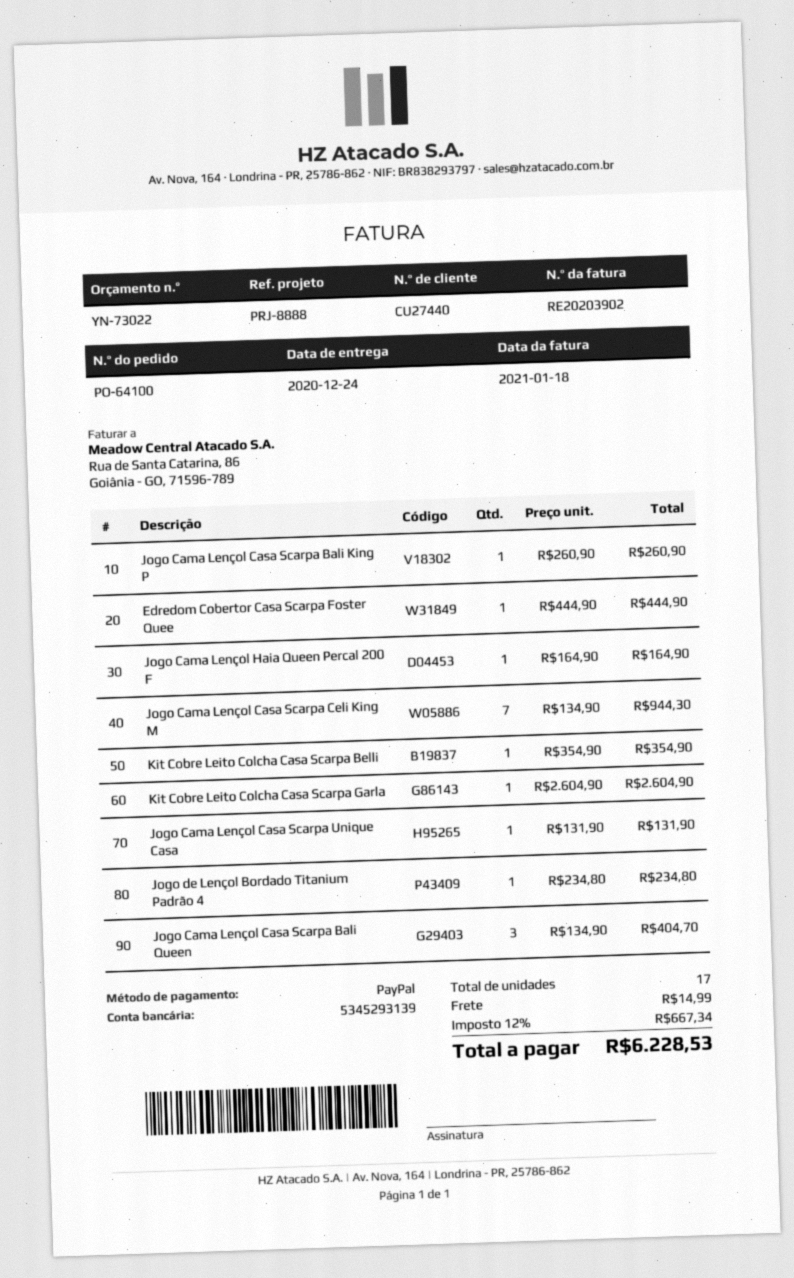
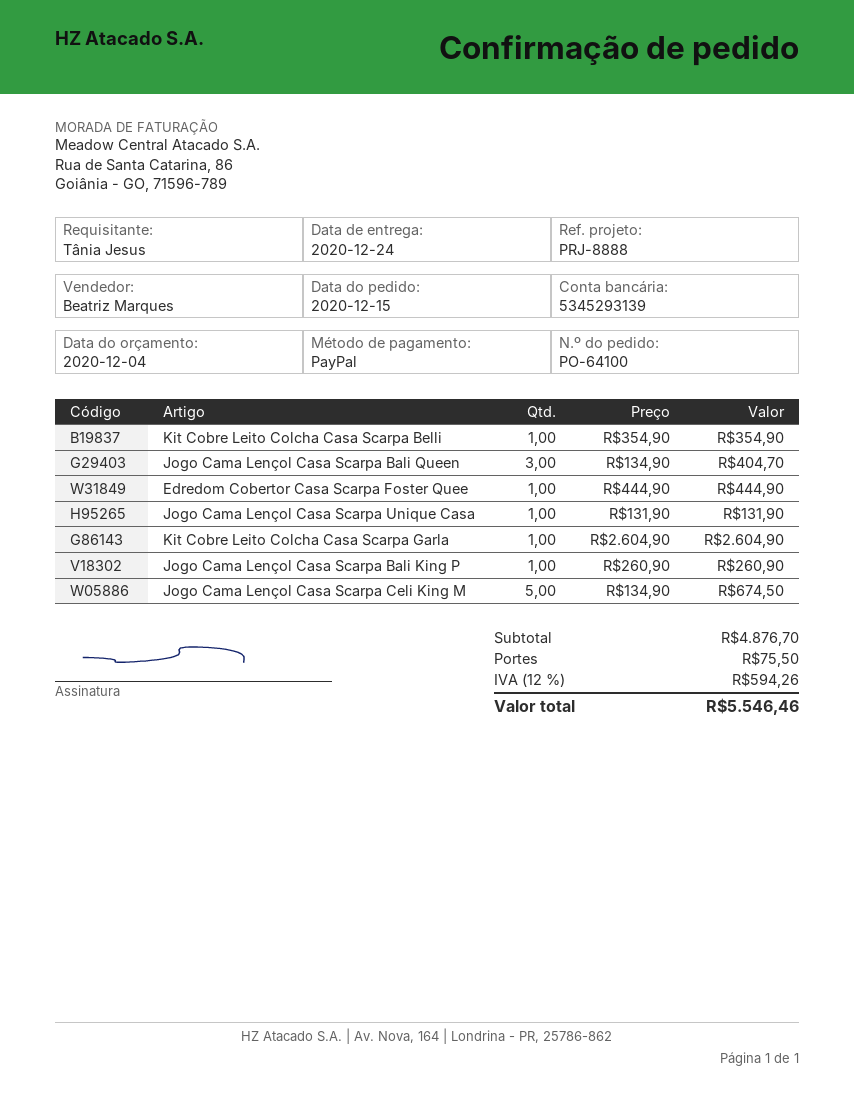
Jogo Cama Lençol Haia Queen Percal 200 F: 1 x 164.90 = 164.90 -> none
Jogo Cama Lençol Casa Scarpa Celi King M: 7 x 134.90 = 944.30 -> 5 x 134.90 = 674.50
Jogo de Lençol Bordado Titanium Padrão 4: 1 x 234.80 = 234.80 -> none
shipping: 14.99 -> 75.50
tax: 12% = 667.34 -> 12% = 594.26
total: 6228.53 -> 5546.46

